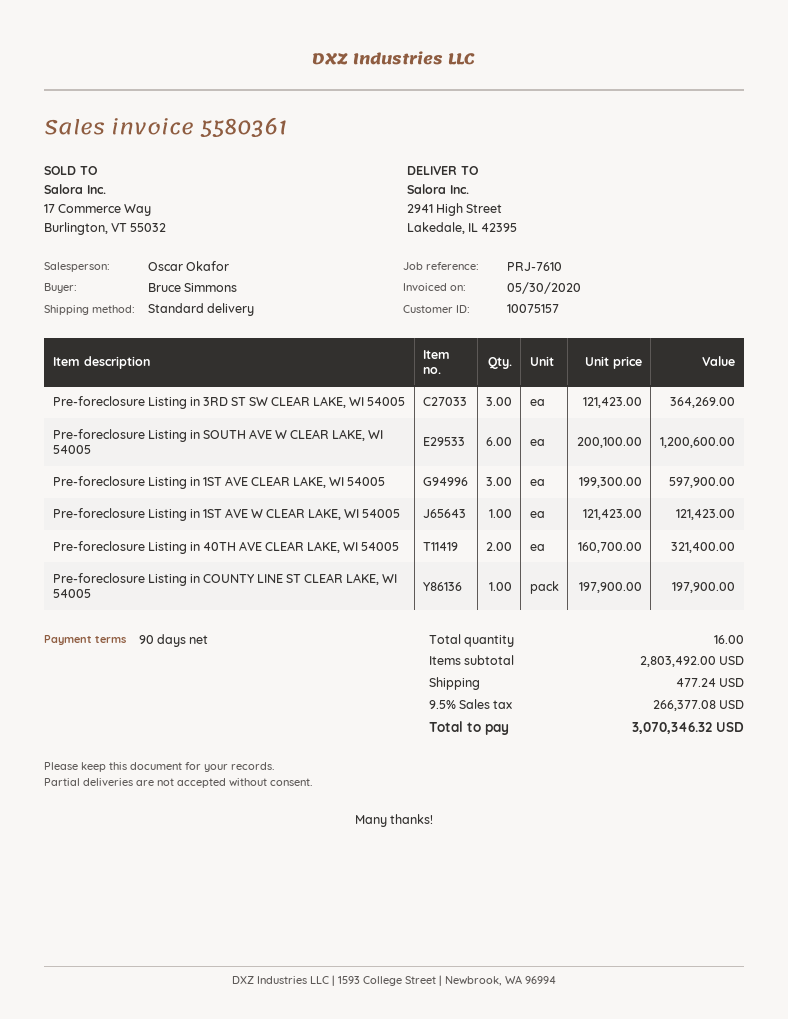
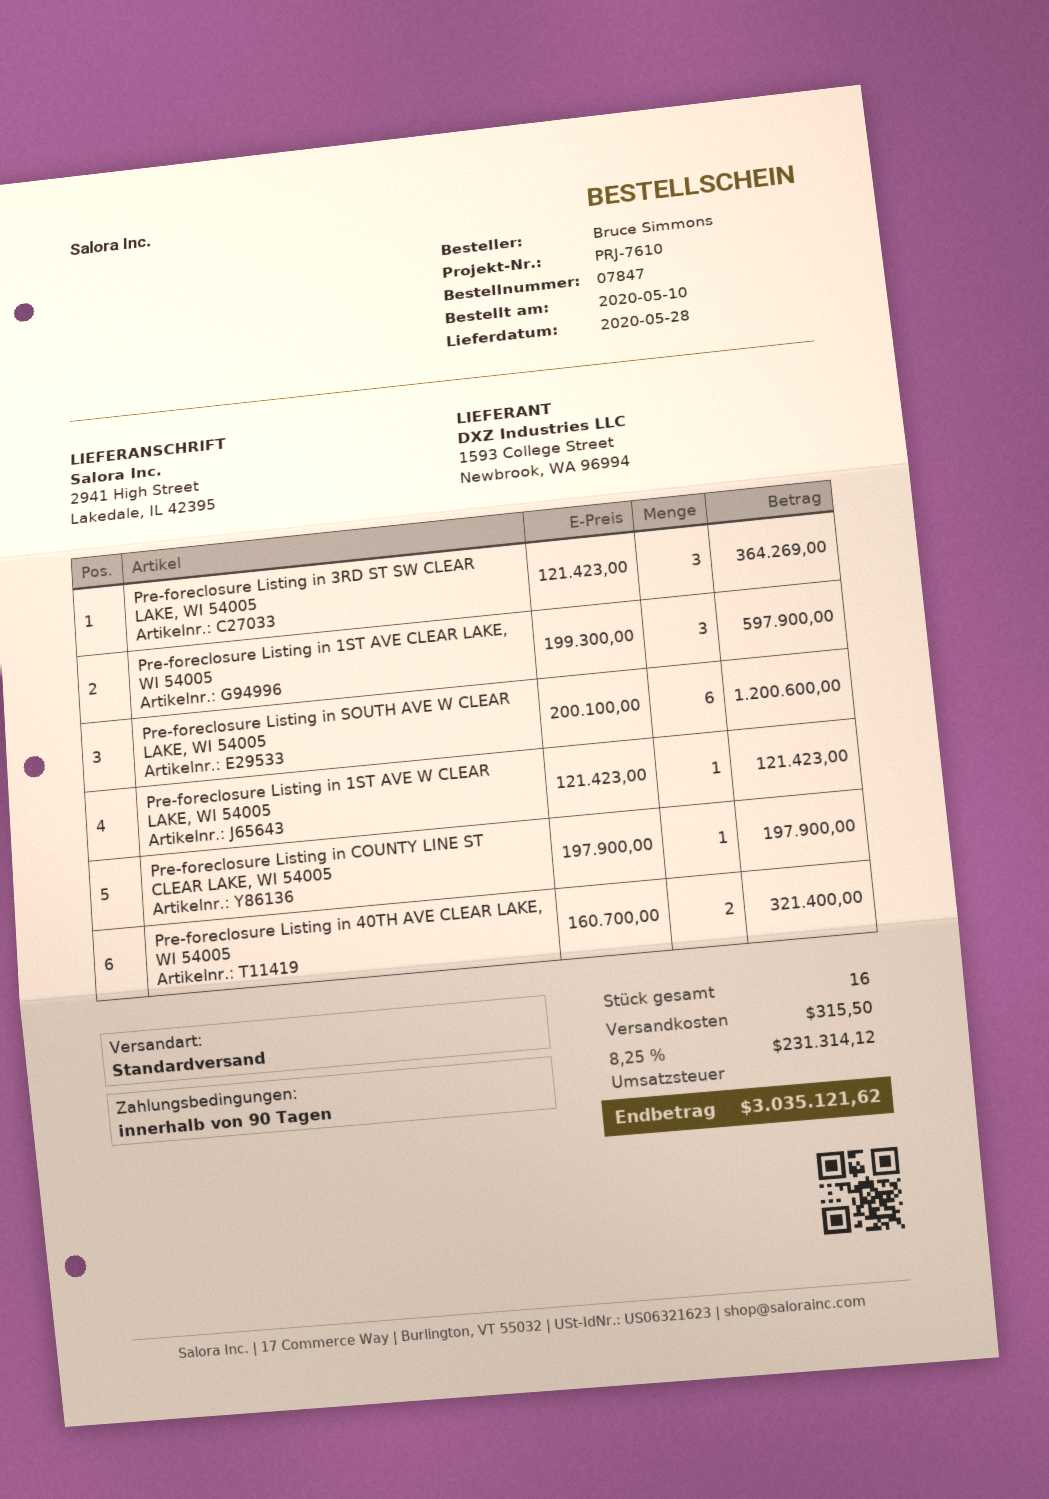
shipping: 477.24 -> 315.50
tax: 9.5% = 266377.08 -> 8.25% = 231314.12
total: 3070346.32 -> 3035121.62

